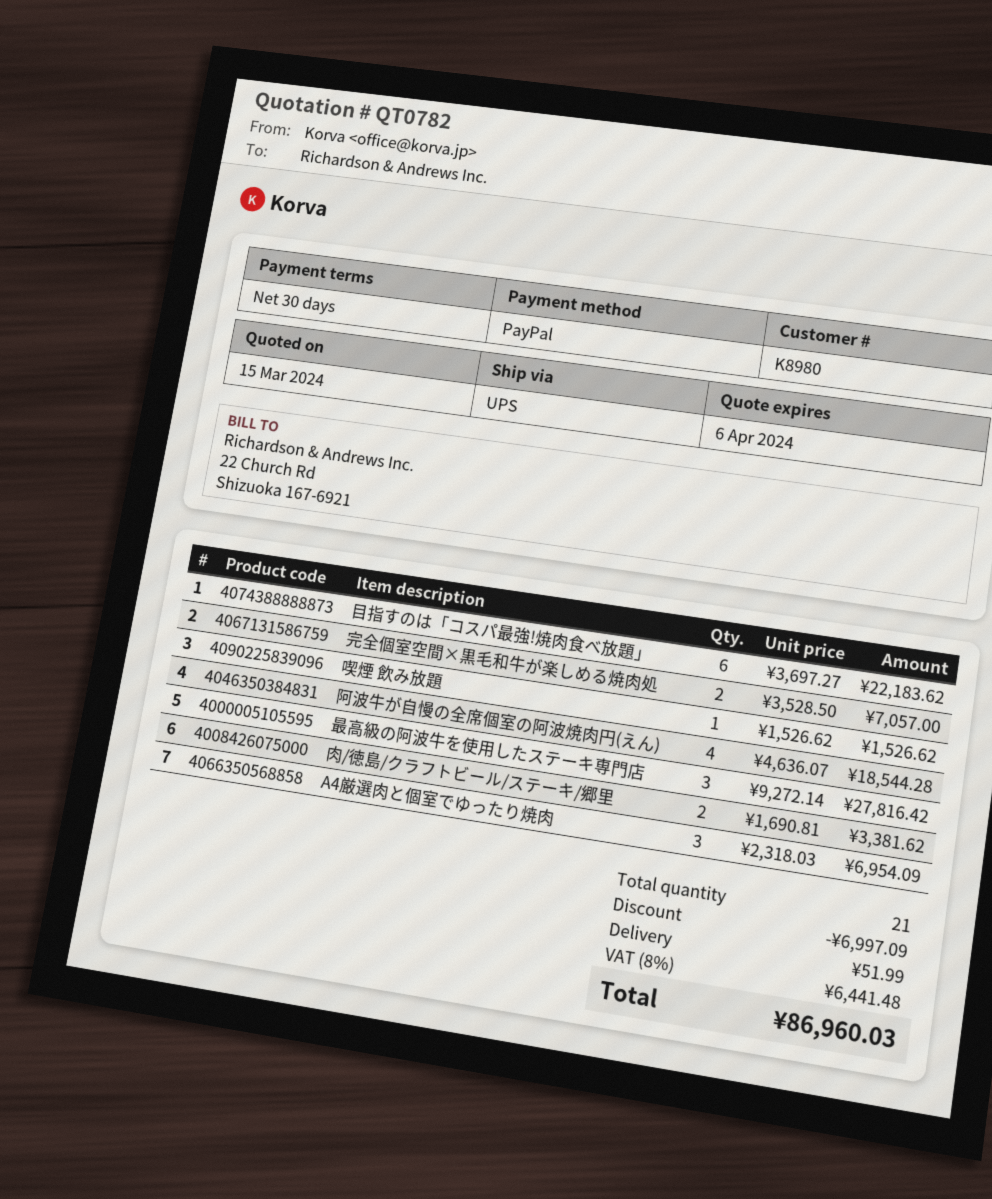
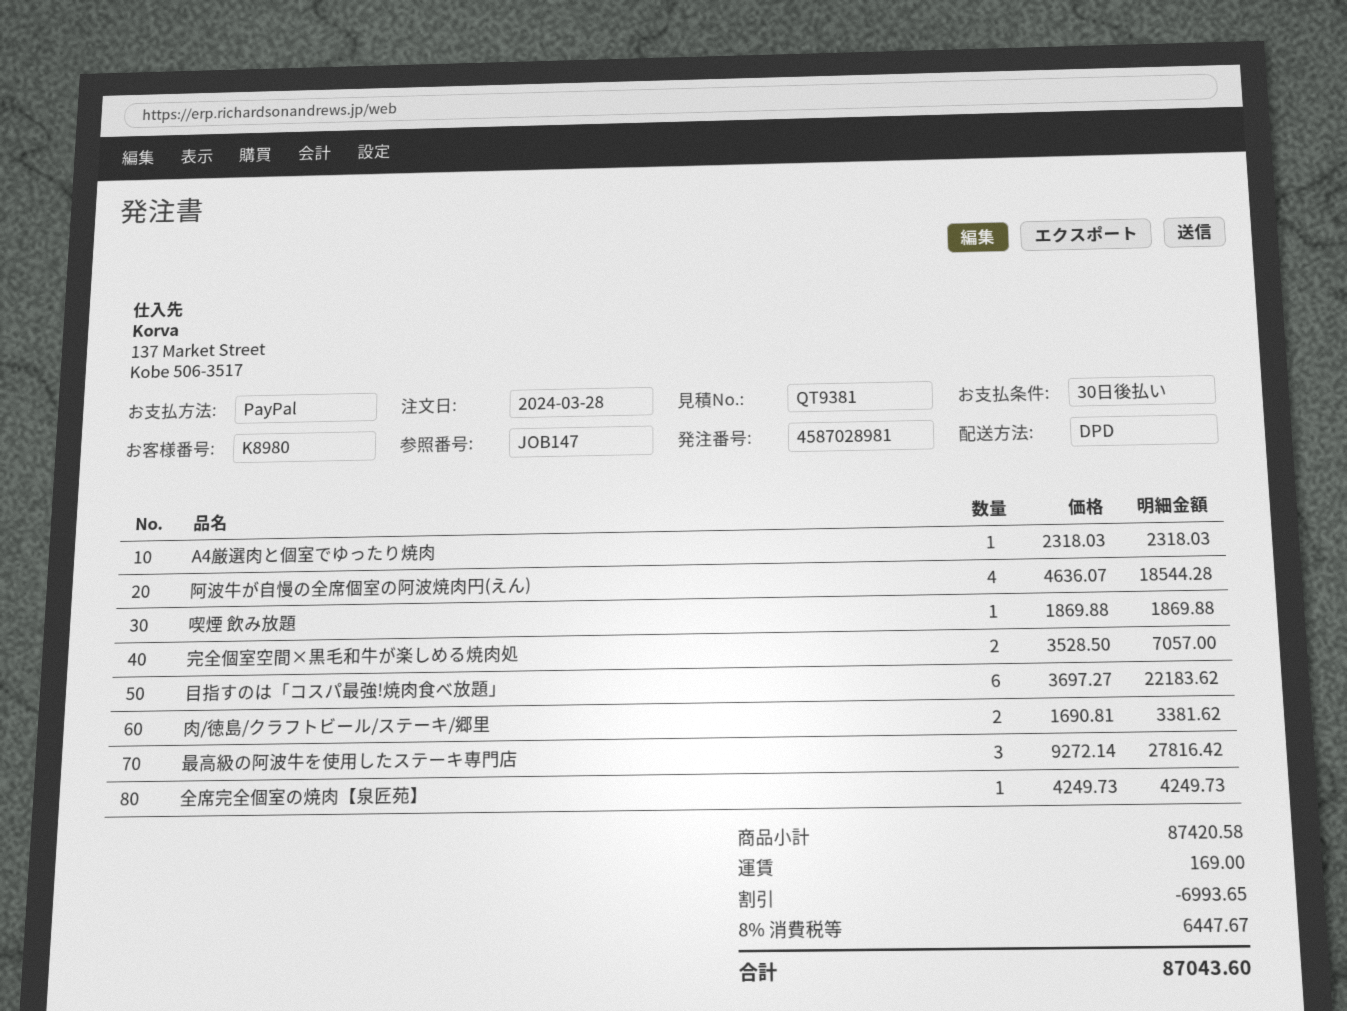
quote number: QT0782 -> QT9381
shipping method: UPS -> DPD
喫煙 飲み放題: 1 x 1526.62 = 1526.62 -> 1 x 1869.88 = 1869.88
A4厳選肉と個室でゆったり焼肉: 3 x 2318.03 = 6954.09 -> 1 x 2318.03 = 2318.03
全席完全個室の焼肉【泉匠苑】: none -> 1 x 4249.73 = 4249.73
discount: 6997.09 -> 6993.65
shipping: 51.99 -> 169.00
tax: 8% = 6441.48 -> 8% = 6447.67
total: 86960.03 -> 87043.60

